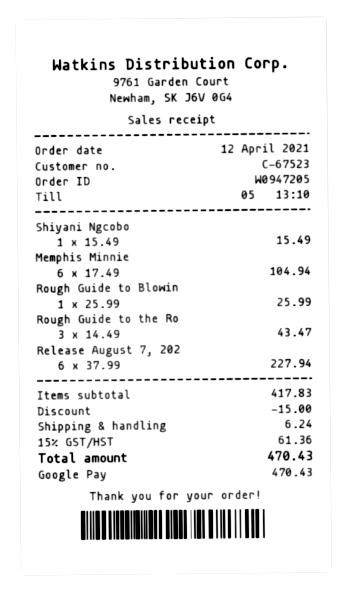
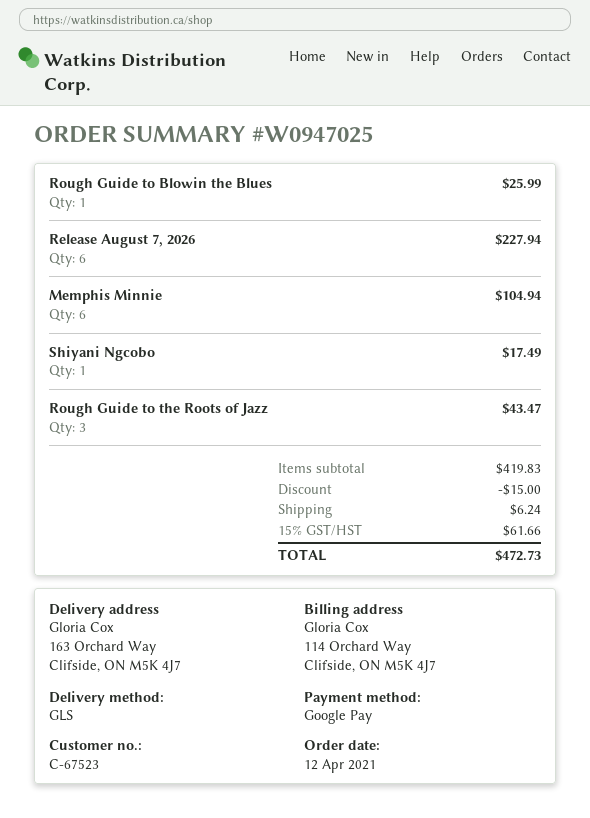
order number: W0947205 -> W0947025
Shiyani Ngcobo: 1 for 15.49 -> 1 for 17.49
subtotal: 417.83 -> 419.83
tax: 15% = 61.36 -> 15% = 61.66
total: 470.43 -> 472.73

